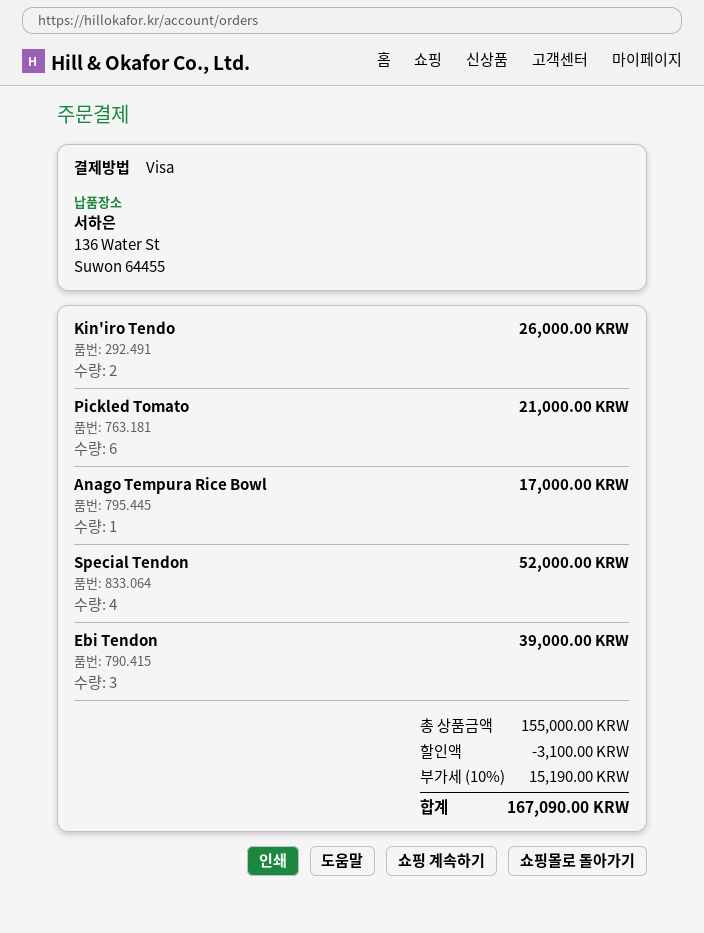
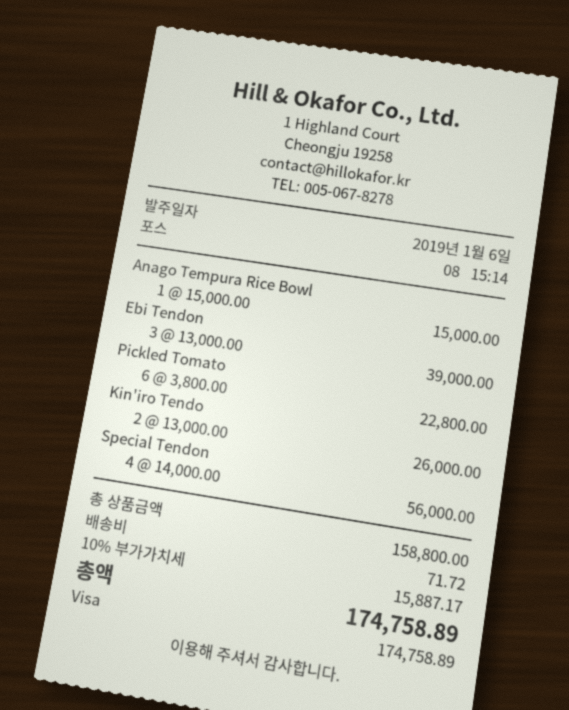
Pickled Tomato: 6 for 21000.00 -> 6 for 22800.00
Anago Tempura Rice Bowl: 1 for 17000.00 -> 1 for 15000.00
Special Tendon: 4 for 52000.00 -> 4 for 56000.00
subtotal: 155000.00 -> 158800.00
discount: 3100.00 -> none
shipping: none -> 71.72
tax: 10% = 15190.00 -> 10% = 15887.17
total: 167090.00 -> 174758.89

